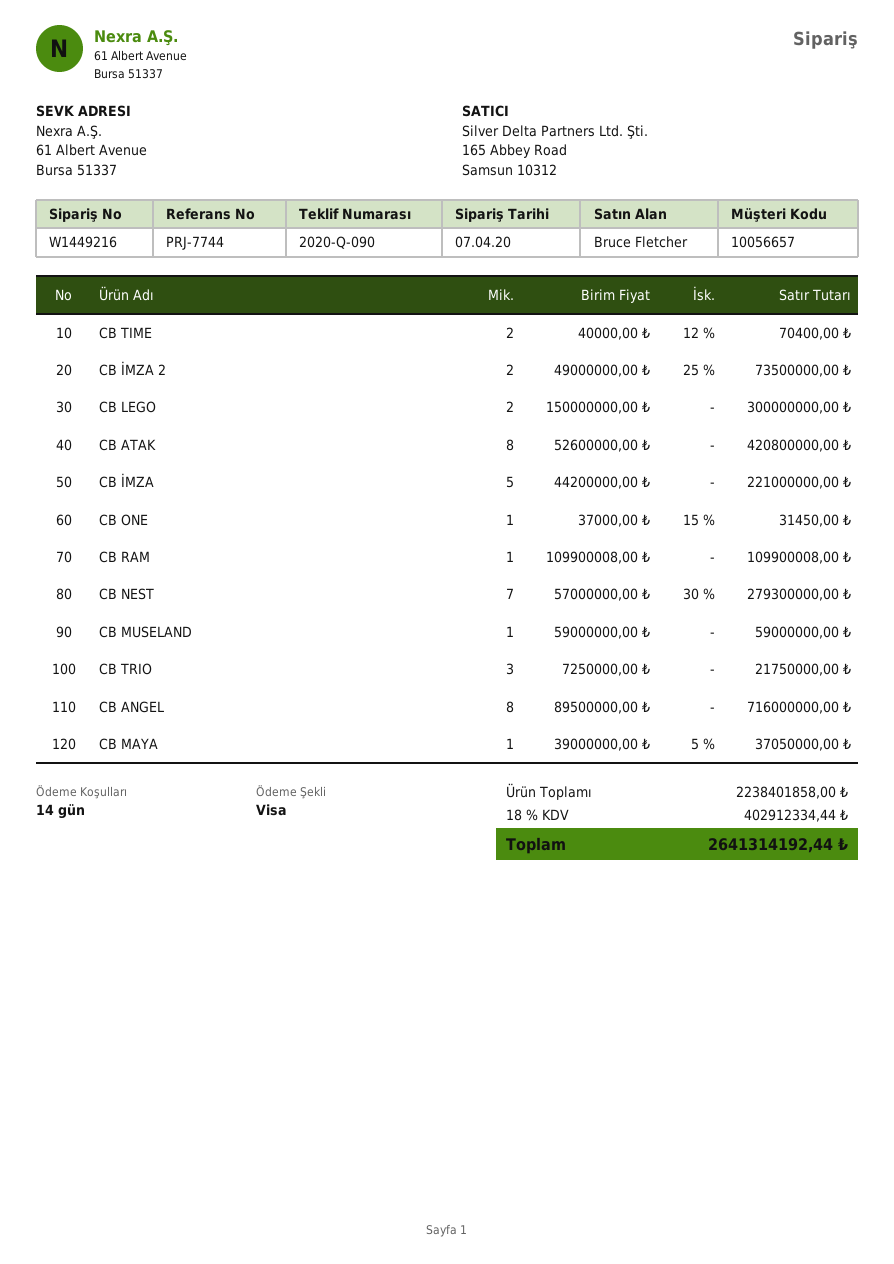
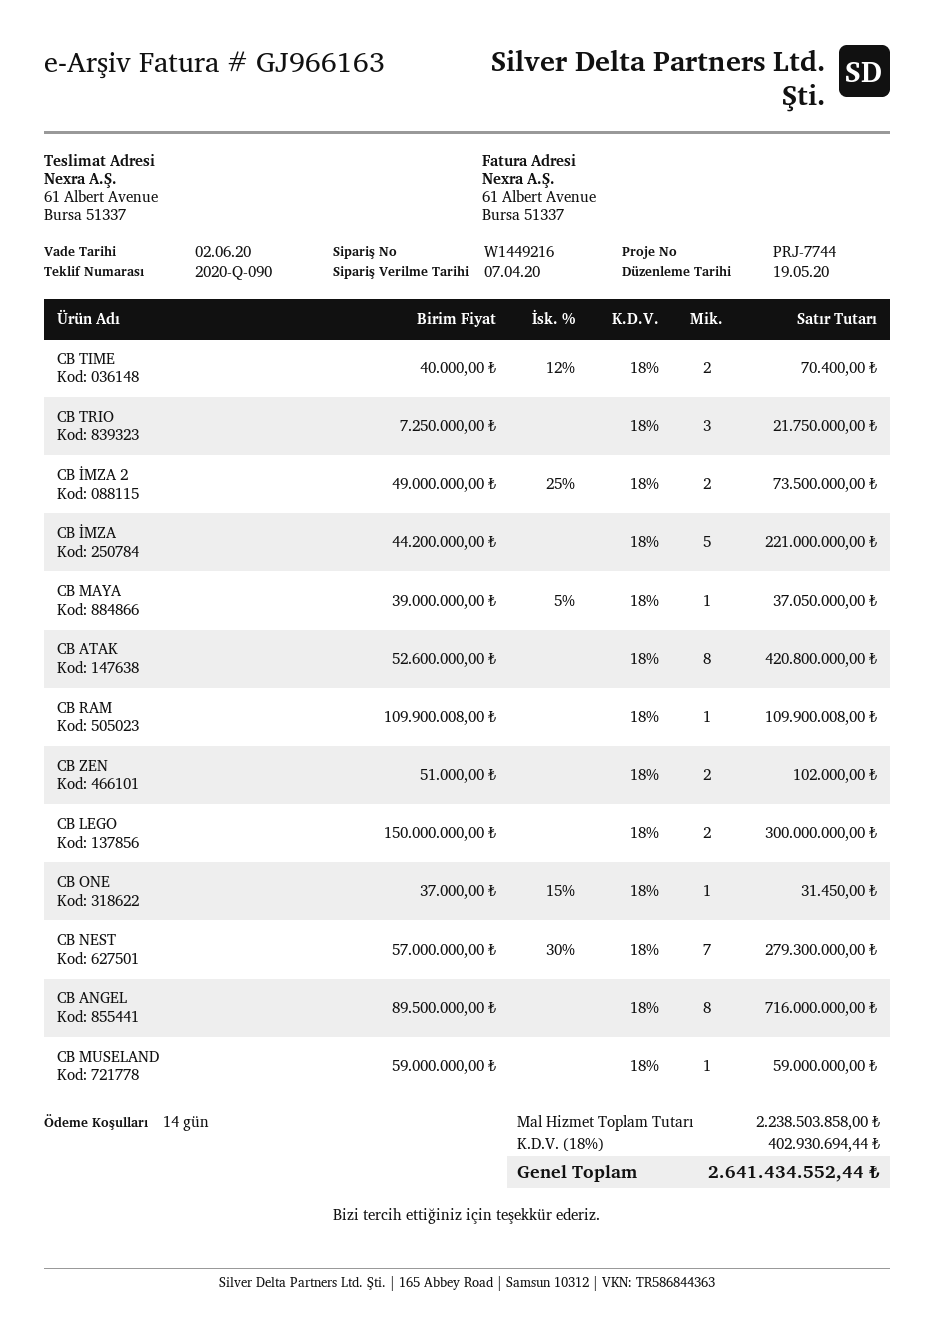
CB ZEN: none -> 2 x 51000.00 = 102000.00
subtotal: 2238401858.00 -> 2238503858.00
tax: 18% = 402912334.44 -> 18% = 402930694.44
total: 2641314192.44 -> 2641434552.44

